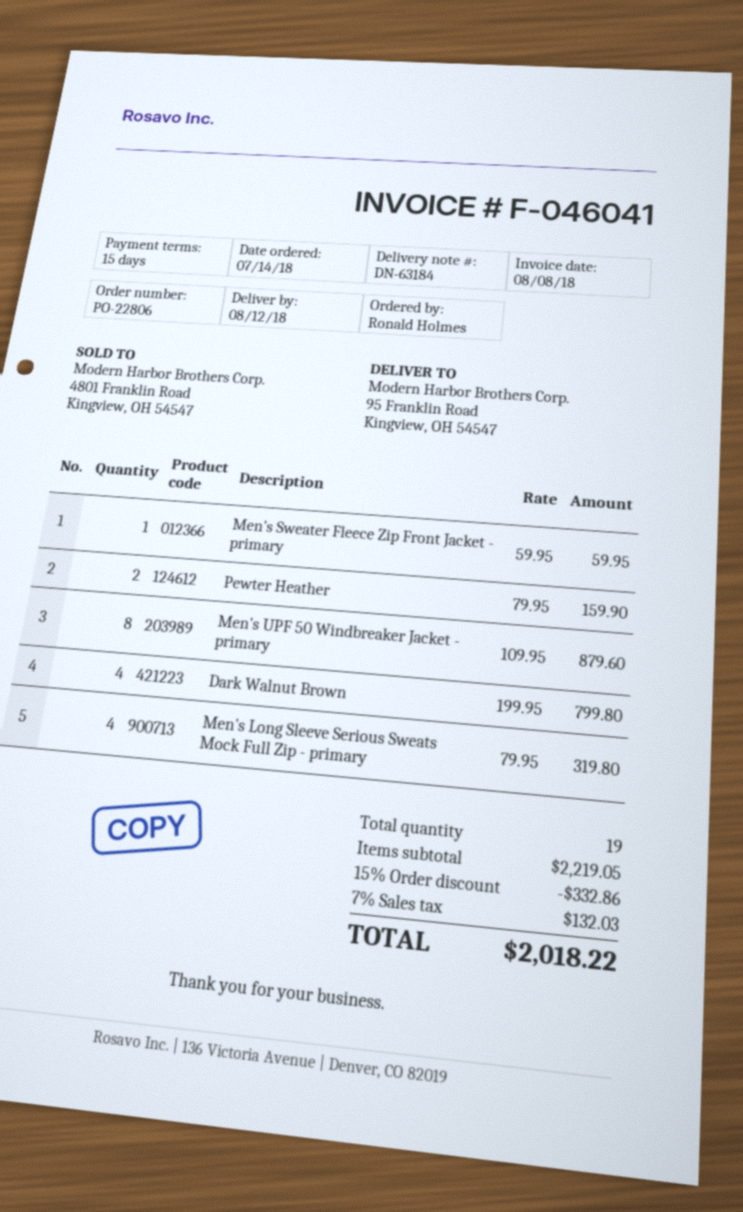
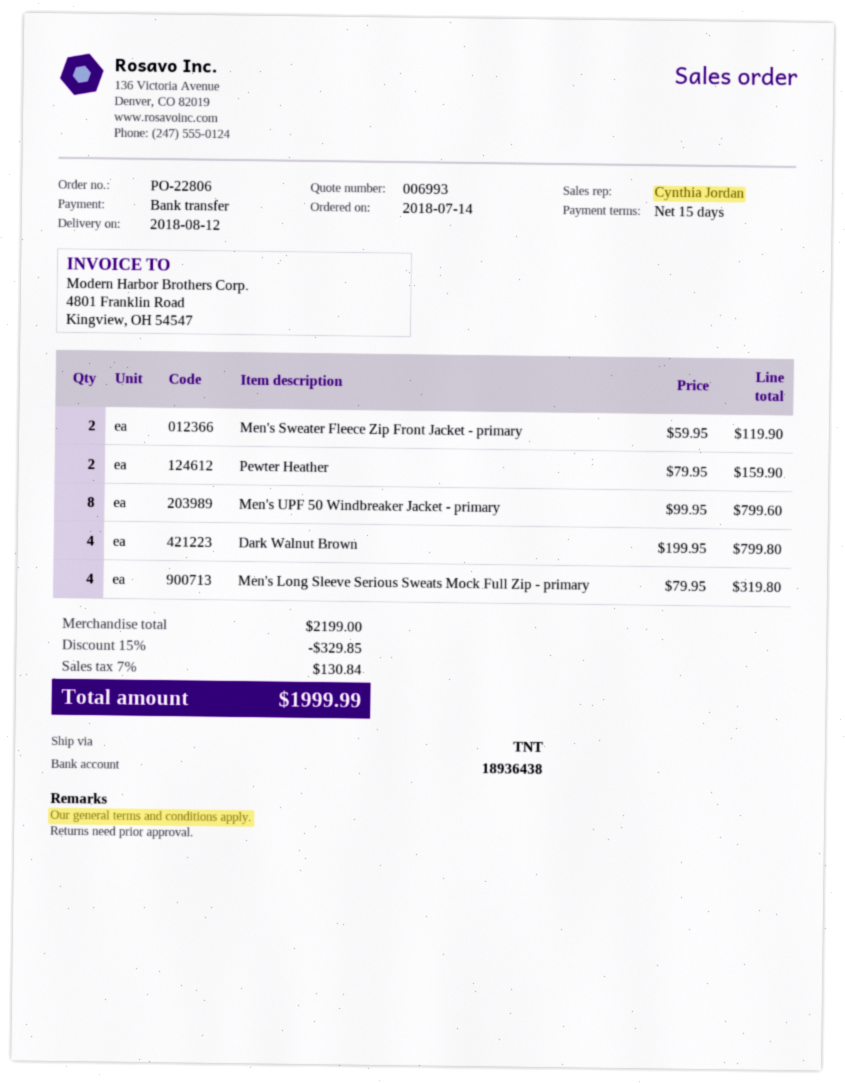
Men's Sweater Fleece Zip Front Jacket - primary: 1 x 59.95 = 59.95 -> 2 x 59.95 = 119.90
Men's UPF 50 Windbreaker Jacket - primary: 8 x 109.95 = 879.60 -> 8 x 99.95 = 799.60
subtotal: 2219.05 -> 2199.00
discount: 15% = 332.86 -> 15% = 329.85
tax: 7% = 132.03 -> 7% = 130.84
total: 2018.22 -> 1999.99

